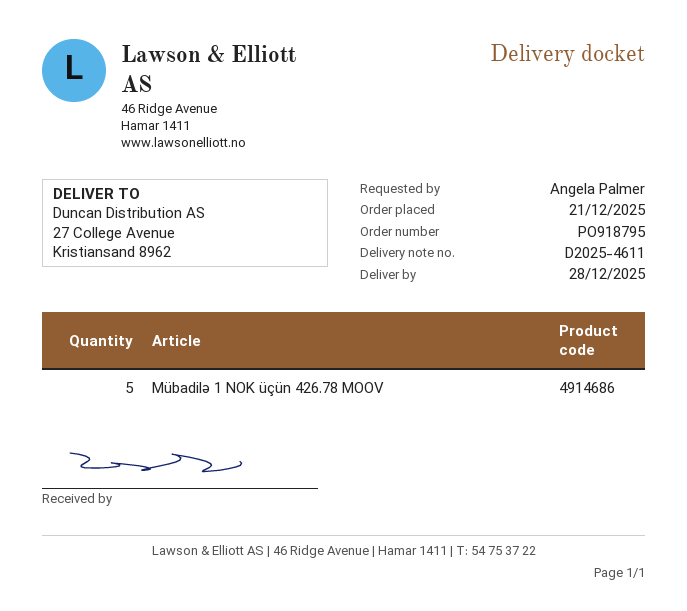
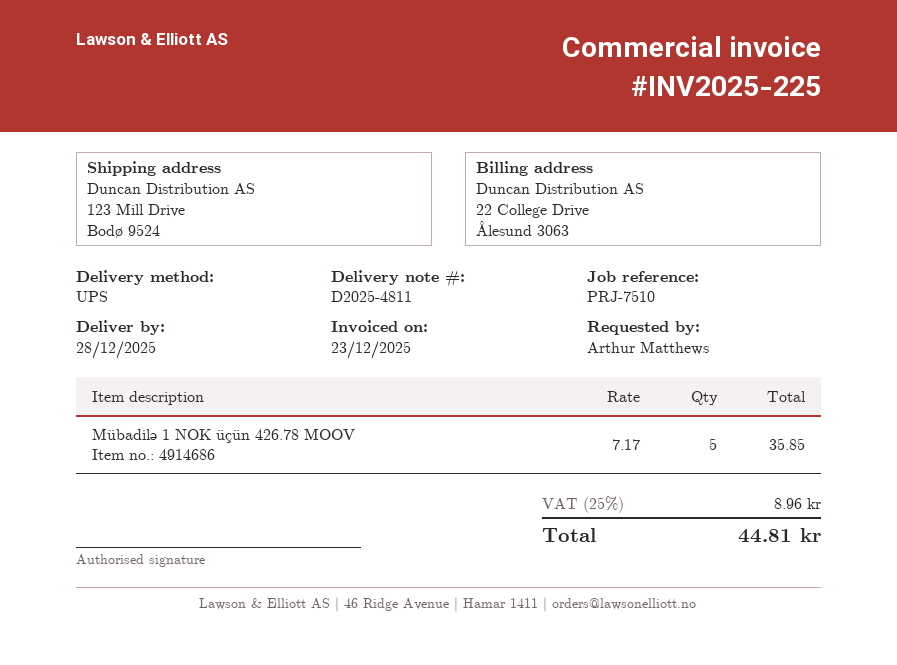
delivery note number: D2025-4611 -> D2025-4811
ordered by: Angela Palmer -> Arthur Matthews
ship to: 27 College Avenue, Kristiansand 8962 -> 123 Mill Drive, Bodø 9524

